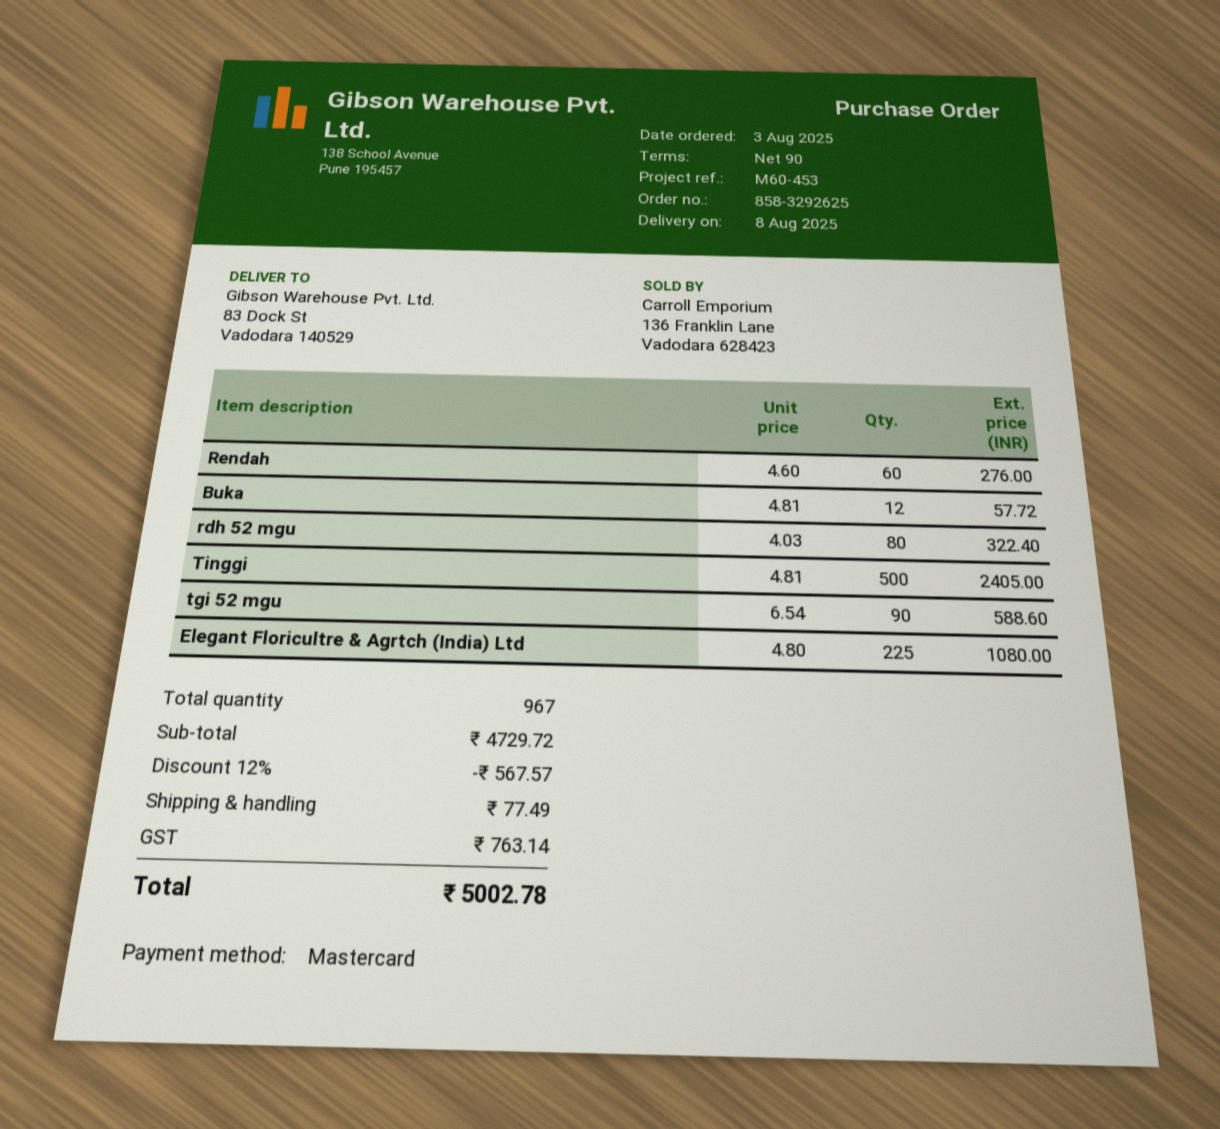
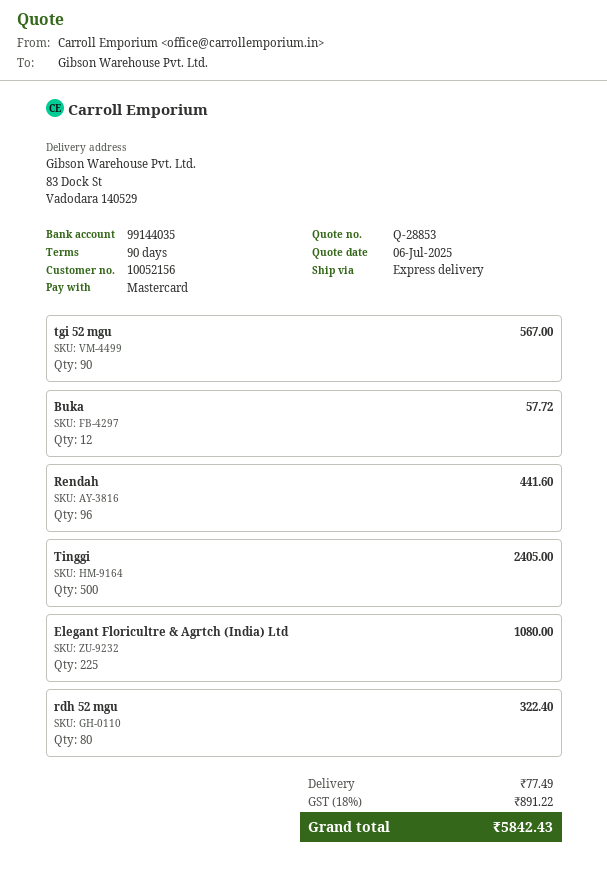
Rendah: 60 for 276.00 -> 96 for 441.60
tgi 52 mgu: 90 for 588.60 -> 90 for 567.00
discount: 12% = 567.57 -> none
tax: 763.14 -> 891.22
total: 5002.78 -> 5842.43

